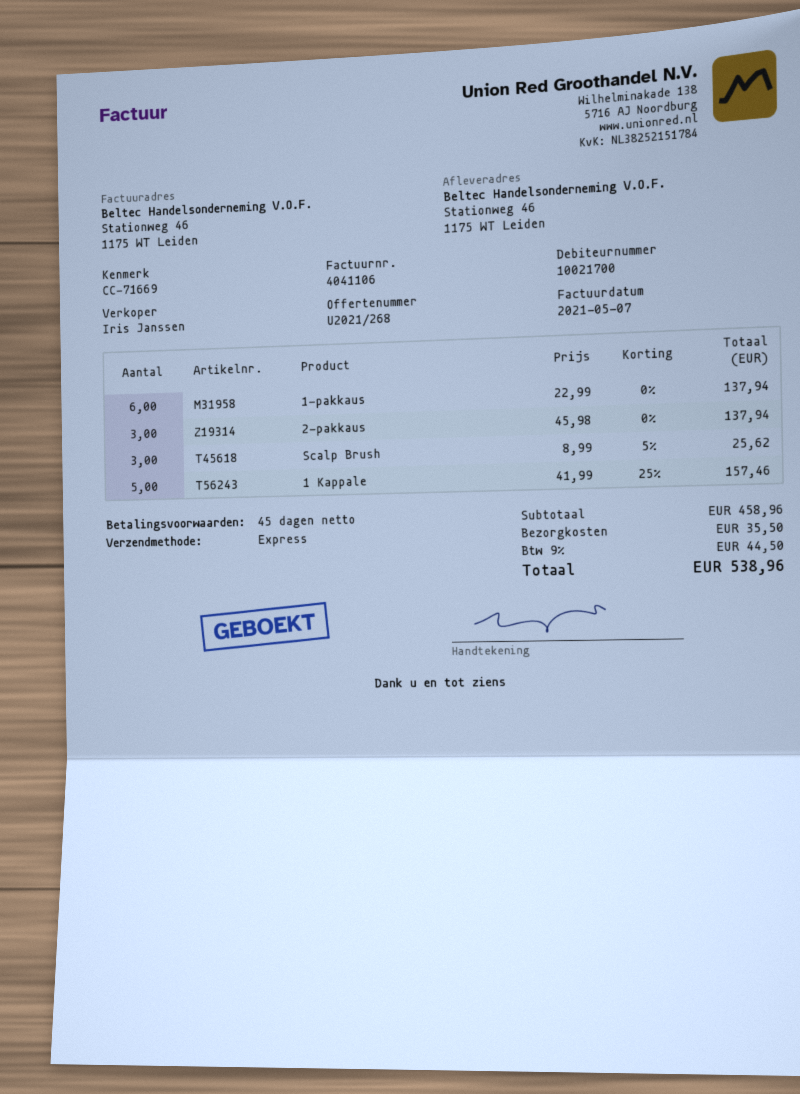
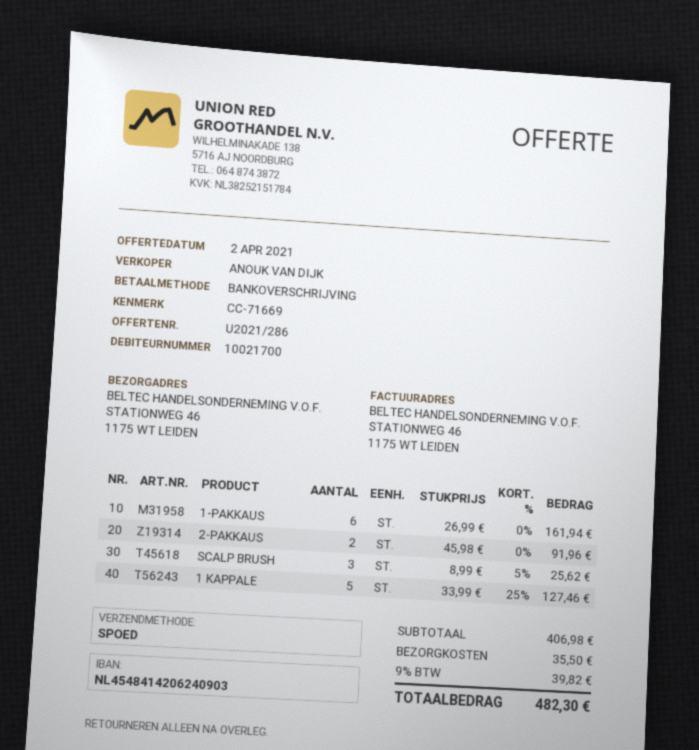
quote number: U2021/268 -> U2021/286
sales rep: Iris Janssen -> ANOUK VAN DIJK
1-pakkaus: 6 x 22.99 = 137.94 -> 6 x 26.99 = 161.94
2-pakkaus: 3 x 45.98 = 137.94 -> 2 x 45.98 = 91.96
1 Kappale: 5 x 41.99 - 25% = 157.46 -> 5 x 33.99 - 25% = 127.46
subtotal: 458.96 -> 406.98
tax: 9% = 44.50 -> 9% = 39.82
total: 538.96 -> 482.30

